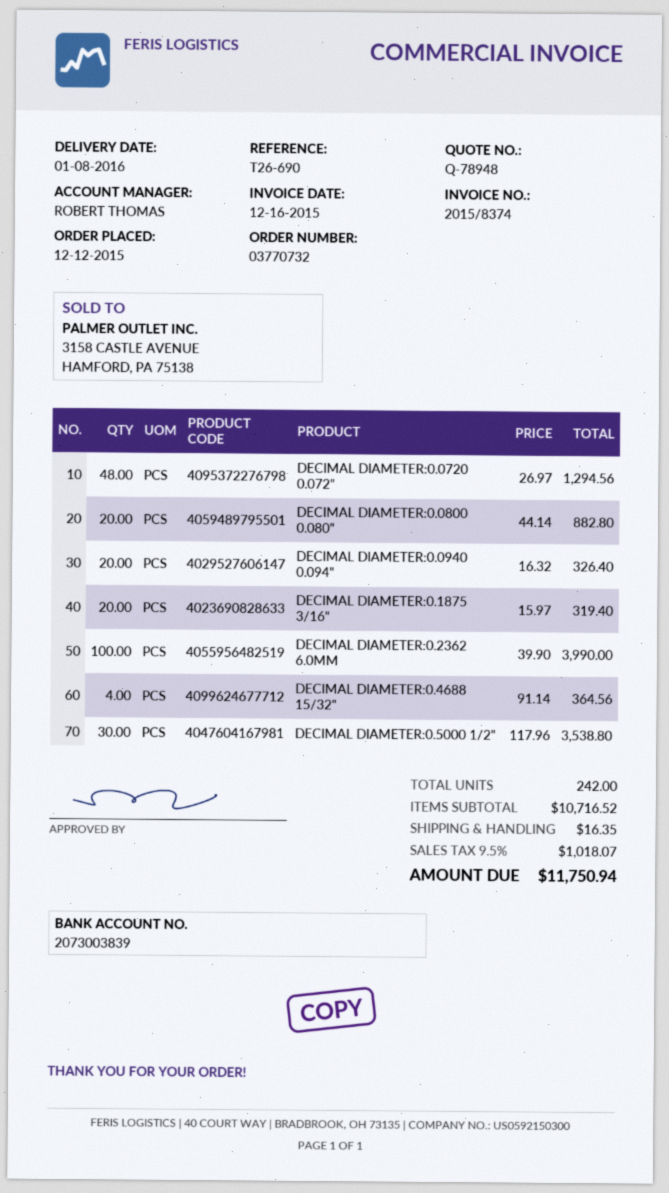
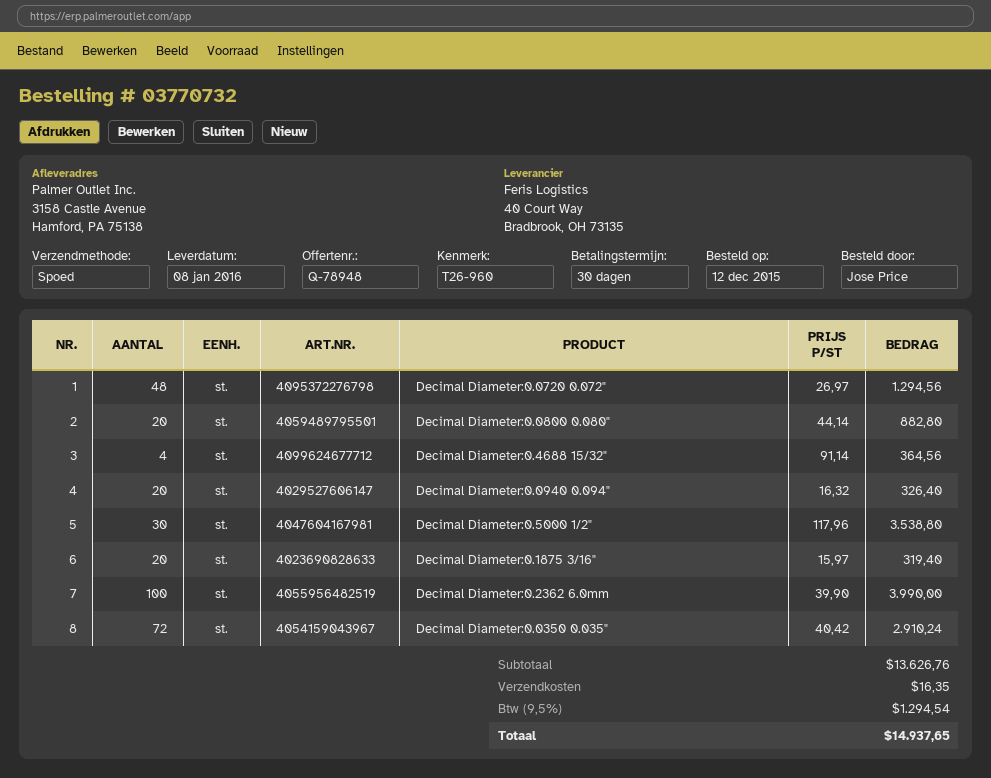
reference: T26-690 -> T26-960
Decimal Diameter:0.0350 0.035": none -> 72 x 40.42 = 2910.24
subtotal: 10716.52 -> 13626.76
tax: 9.5% = 1018.07 -> 9.5% = 1294.54
total: 11750.94 -> 14937.65

